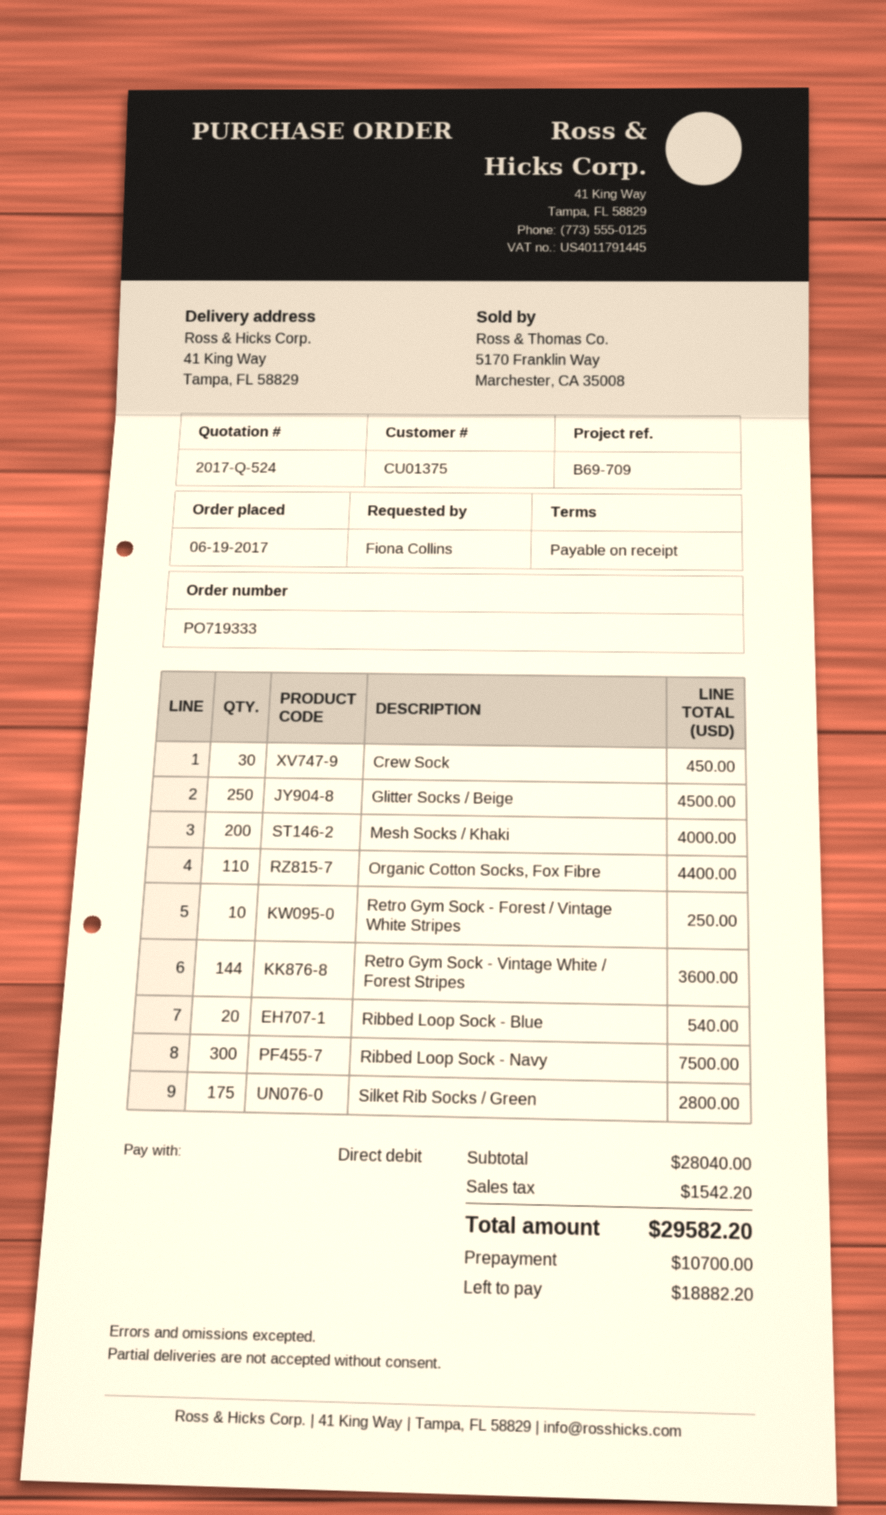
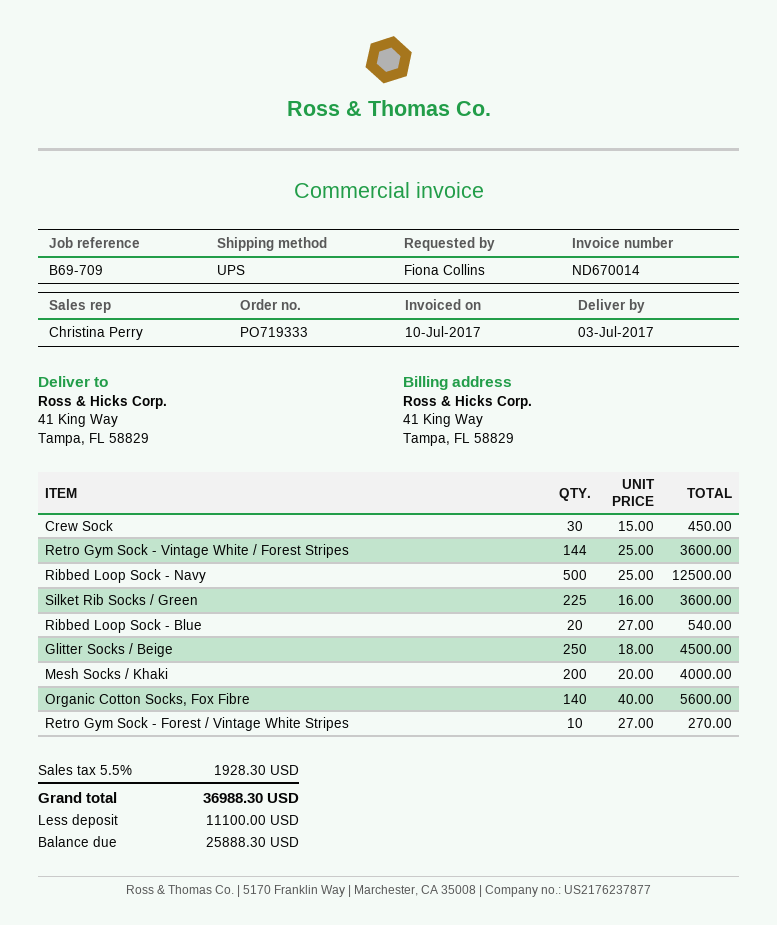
Organic Cotton Socks, Fox Fibre: 110 for 4400.00 -> 140 for 5600.00
Retro Gym Sock - Forest / Vintage White Stripes: 10 for 250.00 -> 10 for 270.00
Ribbed Loop Sock - Navy: 300 for 7500.00 -> 500 for 12500.00
Silket Rib Socks / Green: 175 for 2800.00 -> 225 for 3600.00
tax: 1542.20 -> 1928.30
total: 29582.20 -> 36988.30
deposit: 10700.00 -> 11100.00
balance: 18882.20 -> 25888.30

